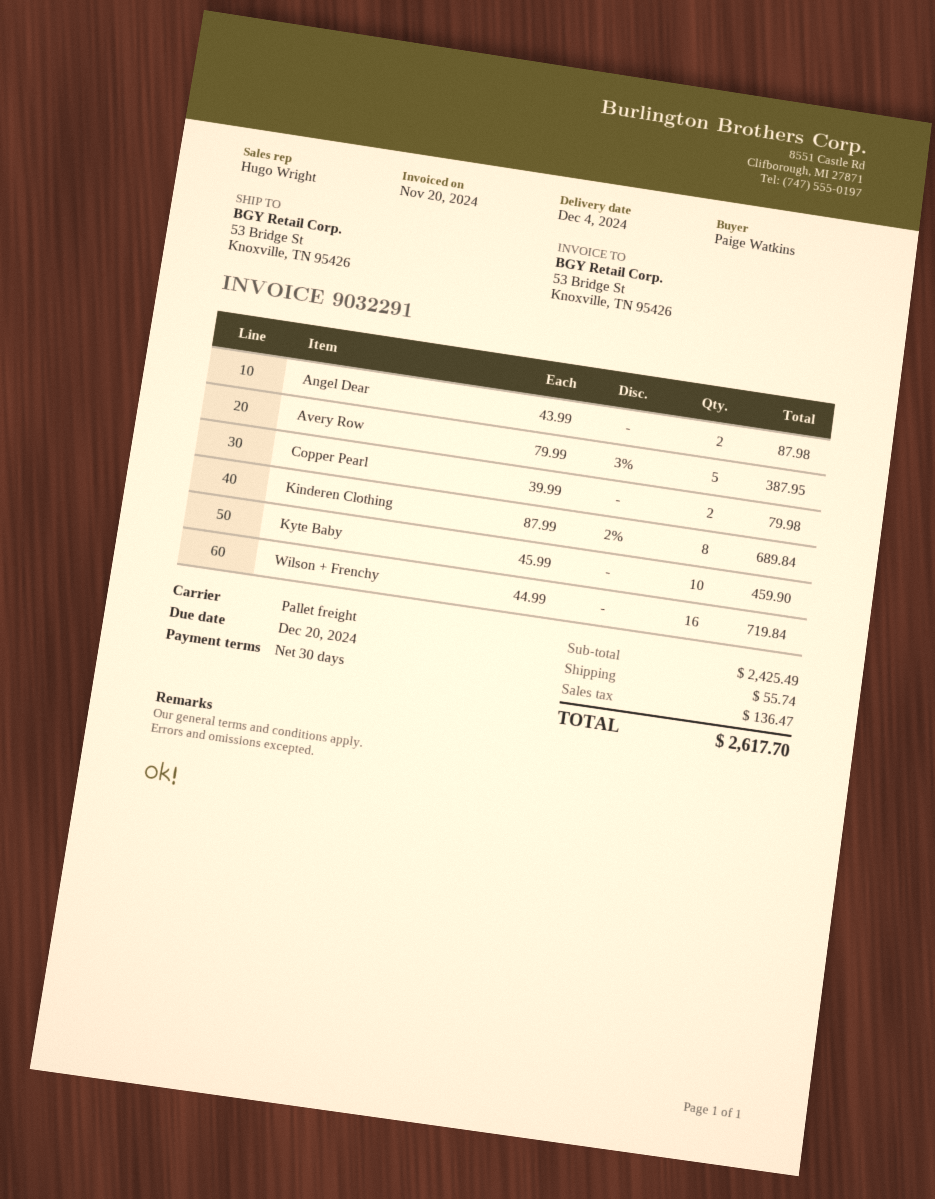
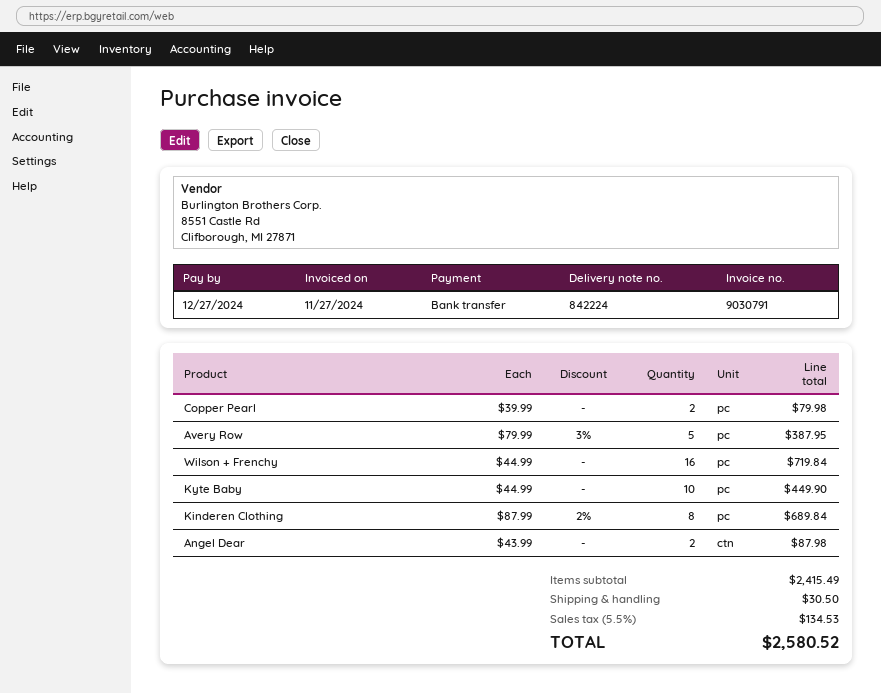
invoice number: 9032291 -> 9030791
invoice date: 2024-11-20 -> 2024-11-27
due date: 2024-12-20 -> 2024-12-27
Kyte Baby: 10 x 45.99 = 459.90 -> 10 x 44.99 = 449.90
subtotal: 2425.49 -> 2415.49
shipping: 55.74 -> 30.50
tax: 136.47 -> 134.53
total: 2617.70 -> 2580.52

